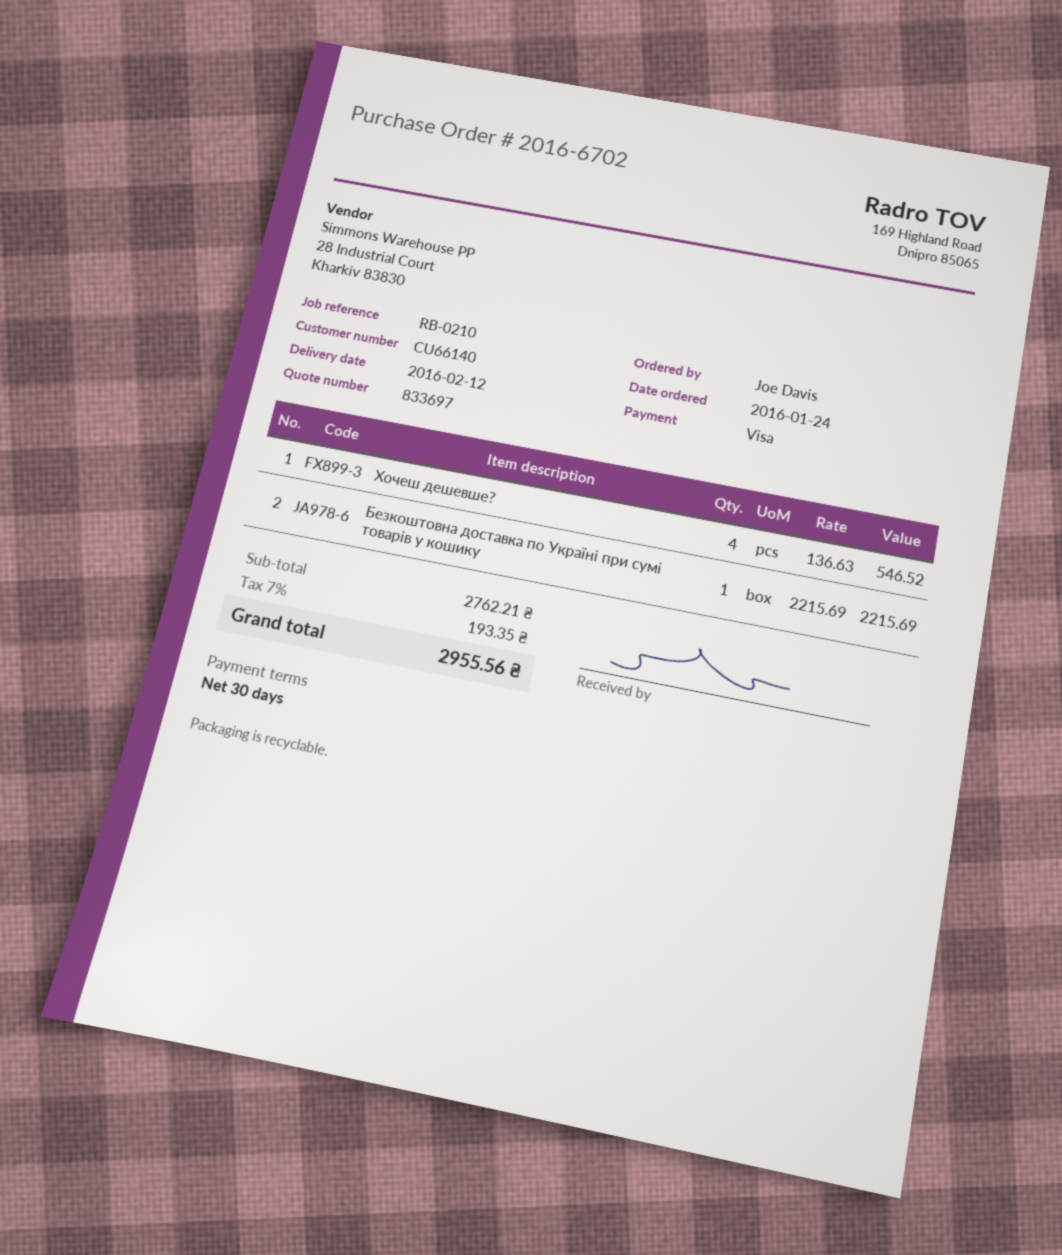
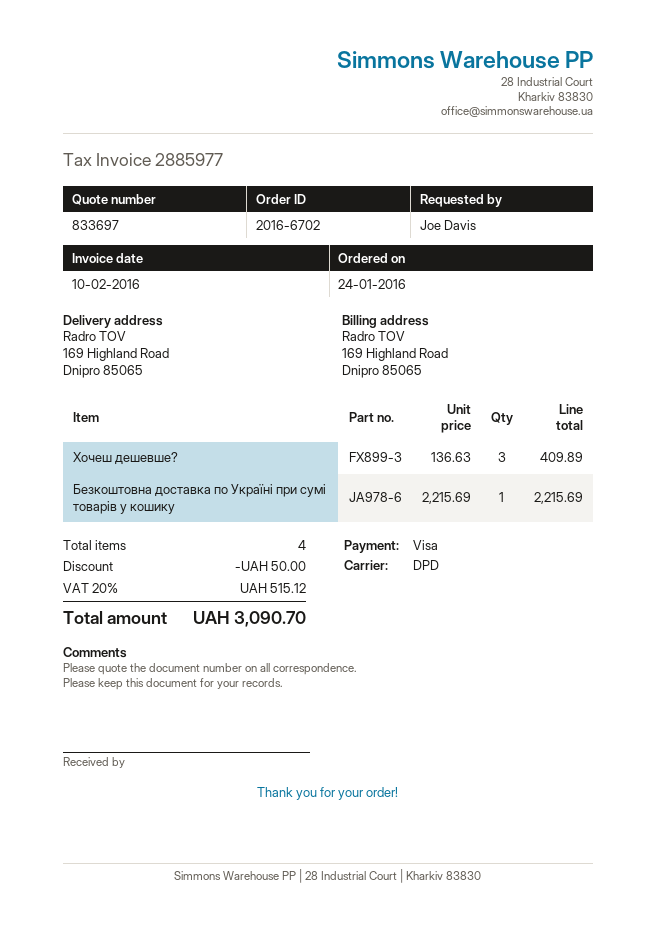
Хочеш дешевше?: 4 x 136.63 = 546.52 -> 3 x 136.63 = 409.89
discount: none -> 50.00
tax: 7% = 193.35 -> 20% = 515.12
total: 2955.56 -> 3090.70

